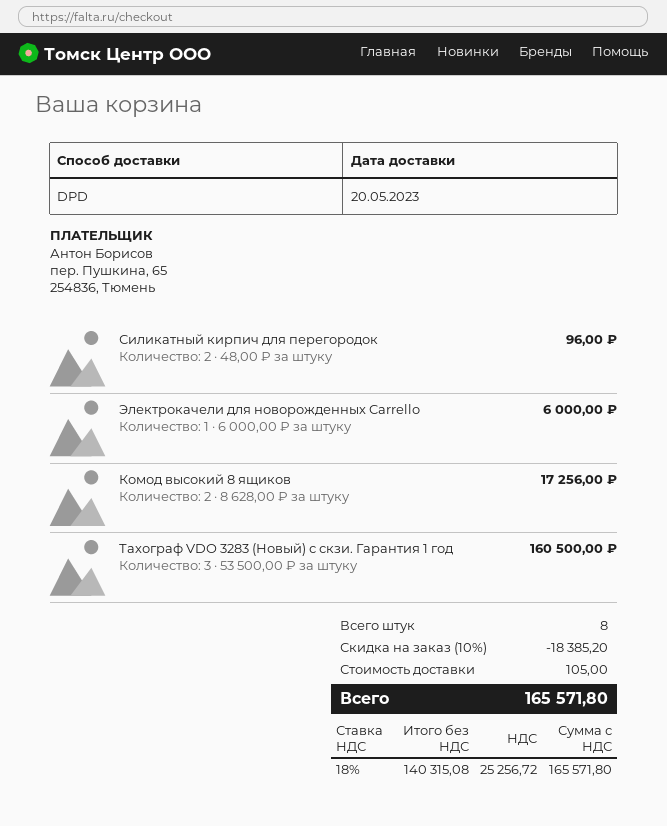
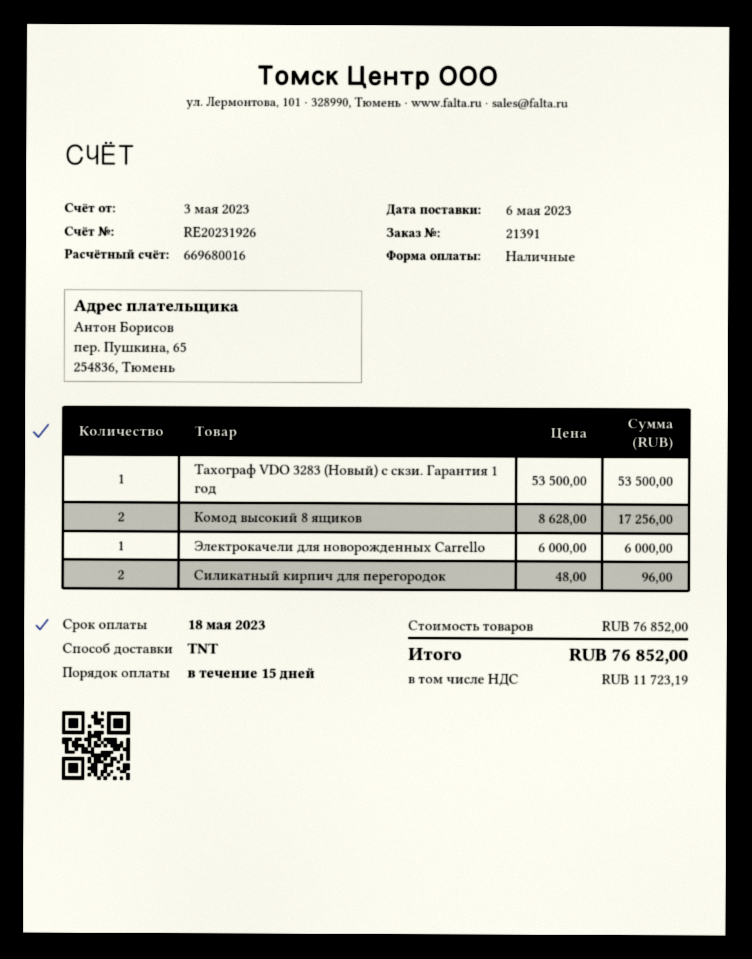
delivery date: 2023-05-20 -> 2023-05-06
shipping method: DPD -> TNT
Тахограф VDO 3283 (Новый) с скзи. Гарантия 1 год: 3 x 53500.00 = 160500.00 -> 1 x 53500.00 = 53500.00
discount: 10% = 18385.20 -> none
shipping: 105.00 -> none
tax: 25256.72 -> 11723.19
total: 165571.80 -> 76852.00

